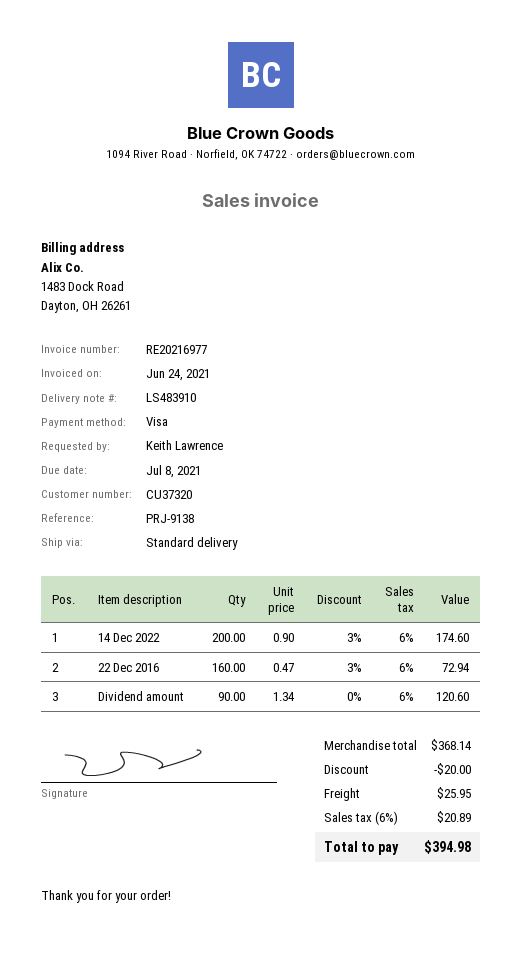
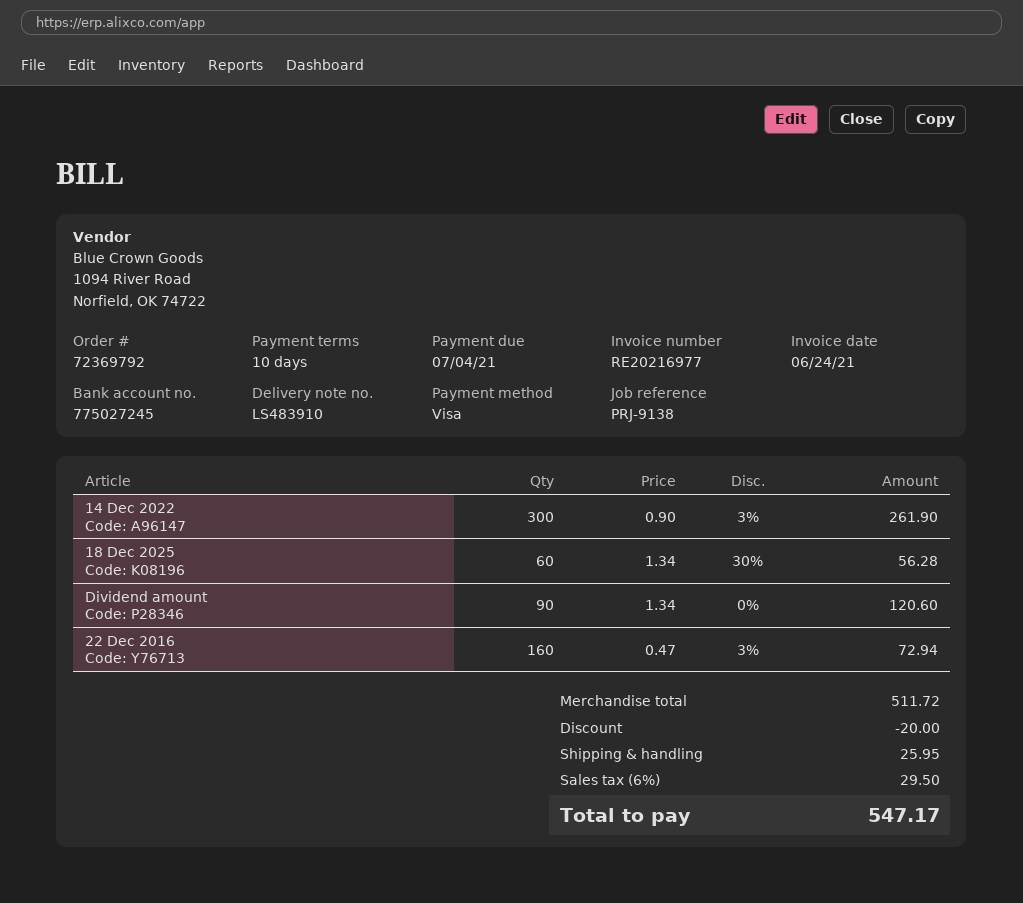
due date: 2021-07-08 -> 2021-07-04
14 Dec 2022: 200 x 0.90 - 3% = 174.60 -> 300 x 0.90 - 3% = 261.90
18 Dec 2025: none -> 60 x 1.34 - 30% = 56.28
subtotal: 368.14 -> 511.72
tax: 6% = 20.89 -> 6% = 29.50
total: 394.98 -> 547.17

